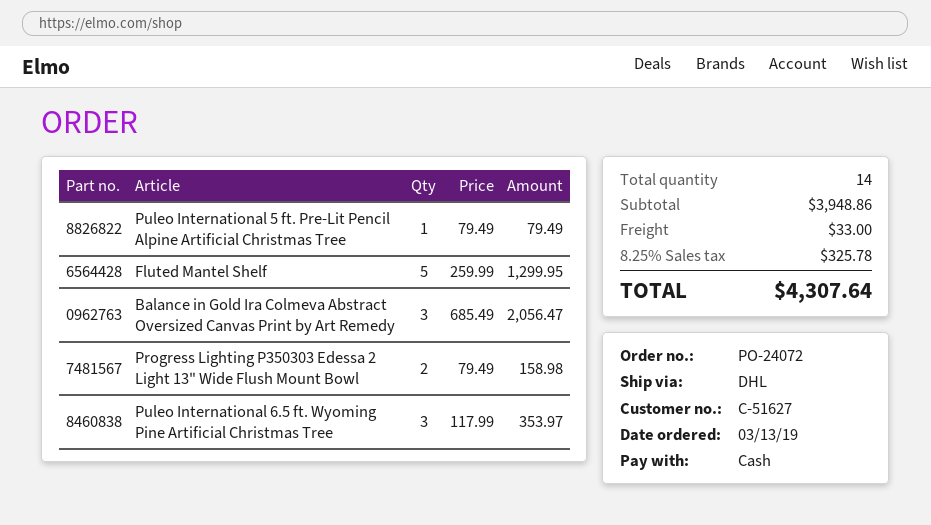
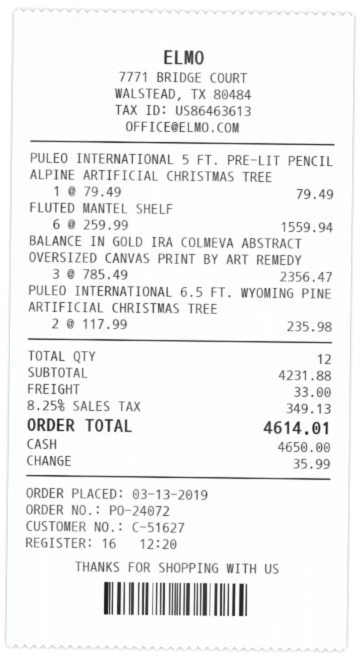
Fluted Mantel Shelf: 5 x 259.99 = 1299.95 -> 6 x 259.99 = 1559.94
Balance in Gold Ira Colmeva Abstract Oversized Canvas Print by Art Remedy: 3 x 685.49 = 2056.47 -> 3 x 785.49 = 2356.47
Progress Lighting P350303 Edessa 2 Light 13" Wide Flush Mount Bowl: 2 x 79.49 = 158.98 -> none
Puleo International 6.5 ft. Wyoming Pine Artificial Christmas Tree: 3 x 117.99 = 353.97 -> 2 x 117.99 = 235.98
total quantity: 14 -> 12
subtotal: 3948.86 -> 4231.88
tax: 8.25% = 325.78 -> 8.25% = 349.13
total: 4307.64 -> 4614.01

